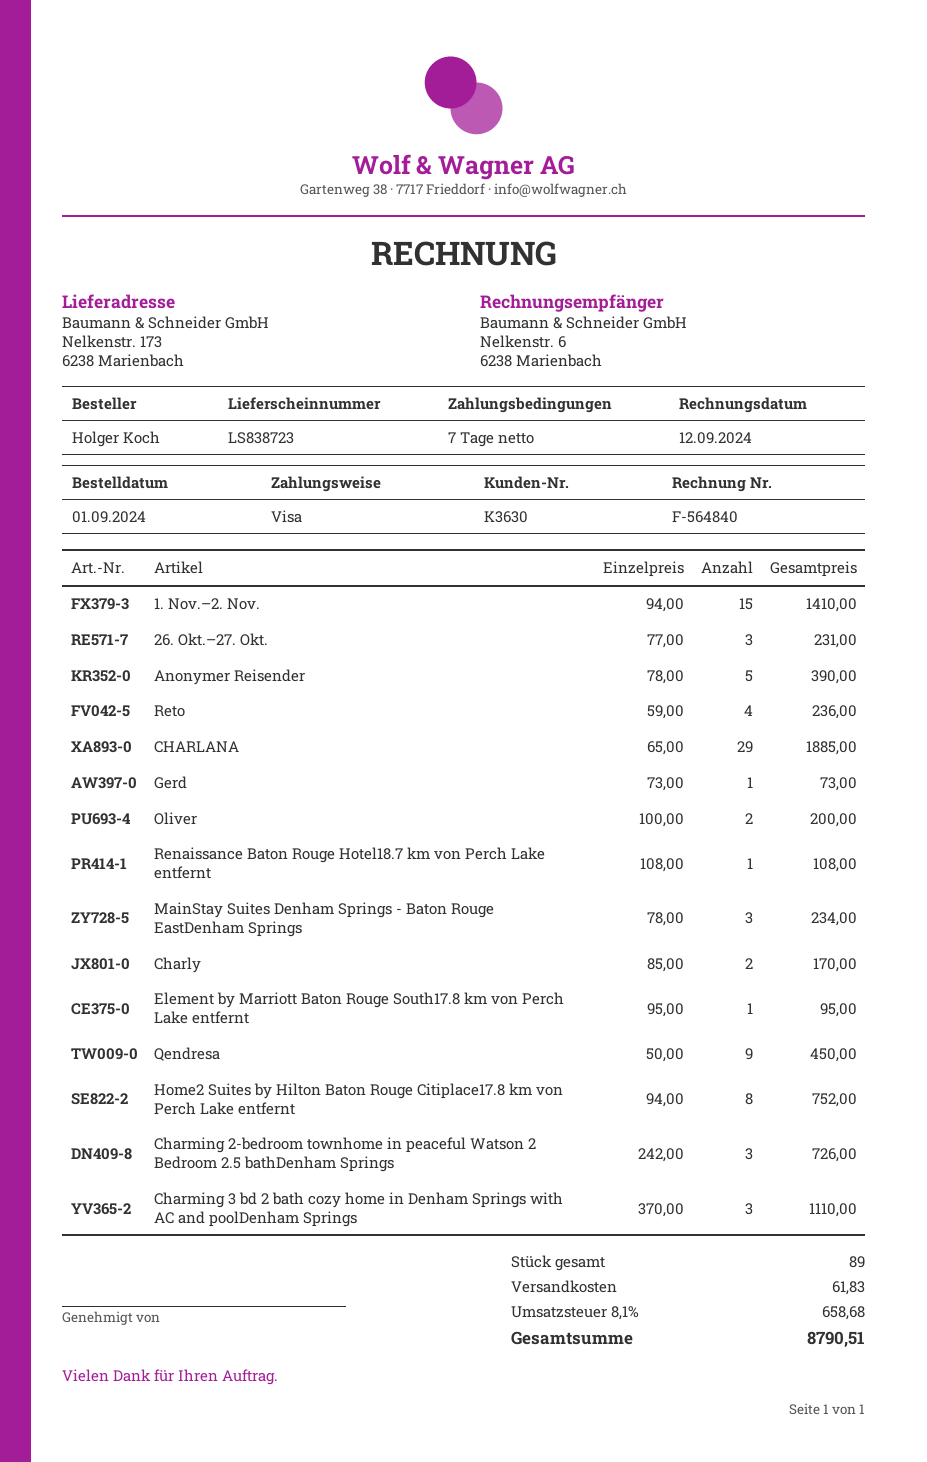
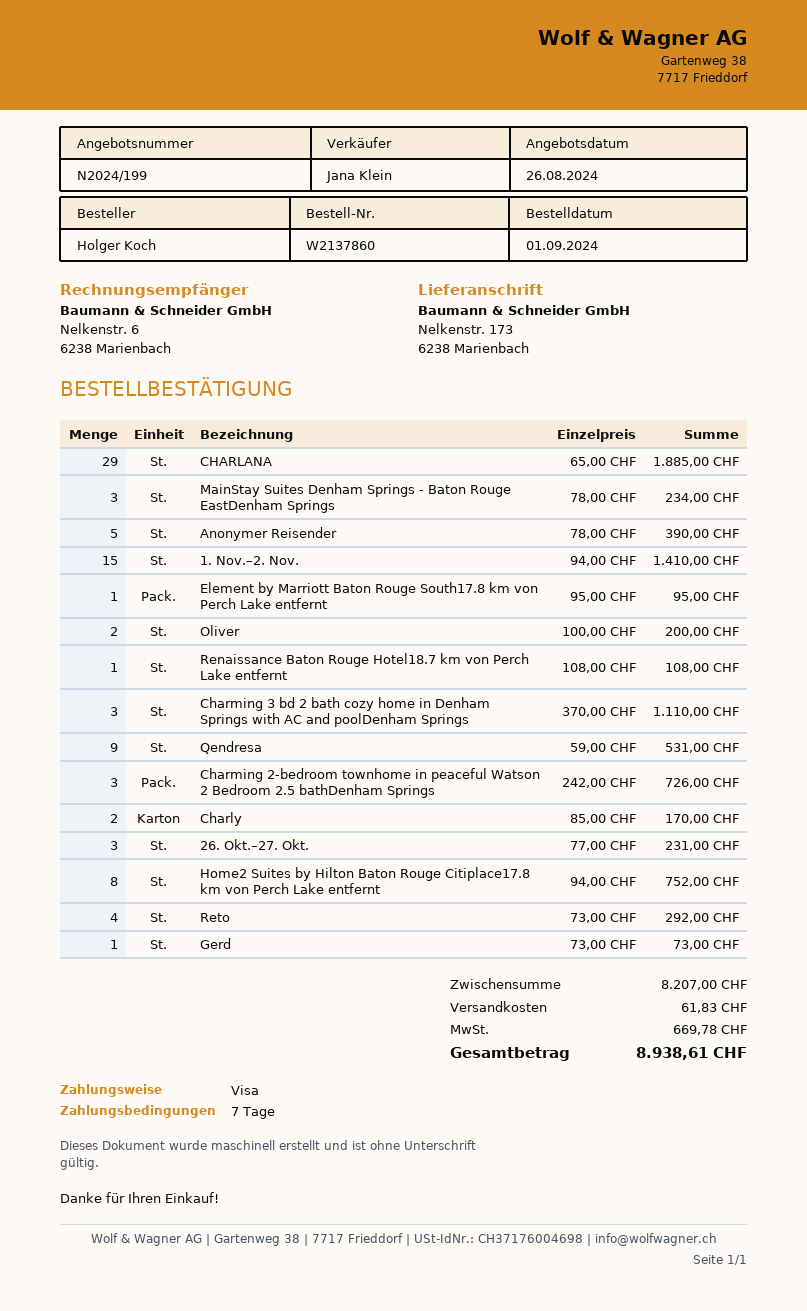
Reto: 4 x 59.00 = 236.00 -> 4 x 73.00 = 292.00
Qendresa: 9 x 50.00 = 450.00 -> 9 x 59.00 = 531.00
tax: 658.68 -> 669.78
total: 8790.51 -> 8938.61

